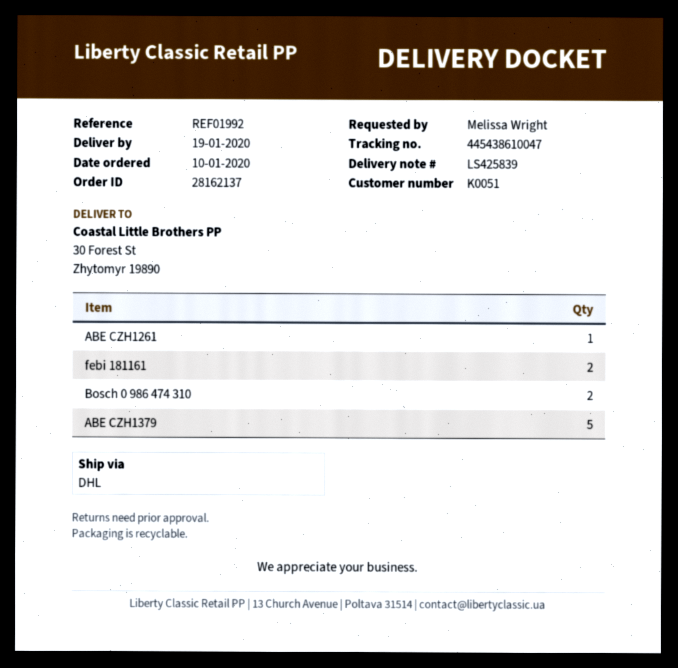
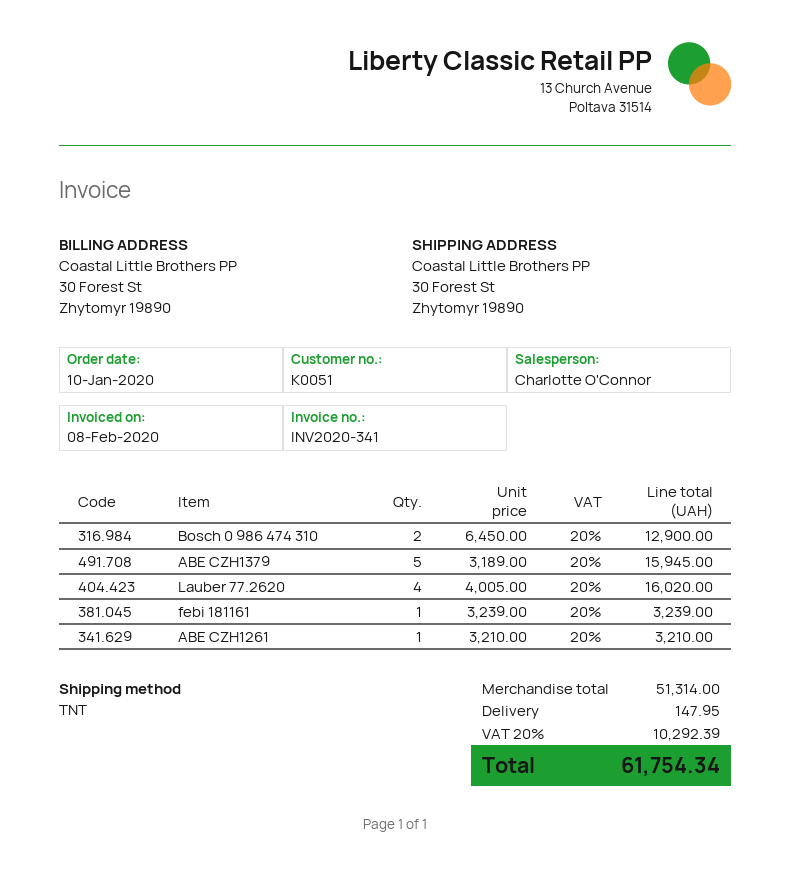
shipping method: DHL -> TNT
febi 181161: 2 -> 1
Lauber 77.2620: none -> 4

